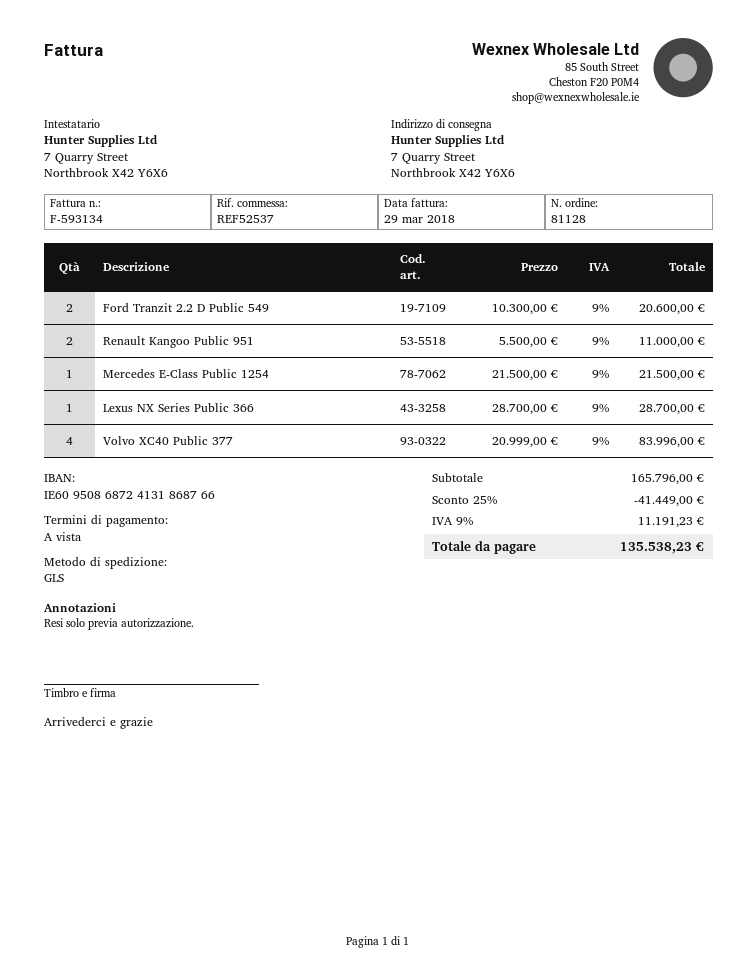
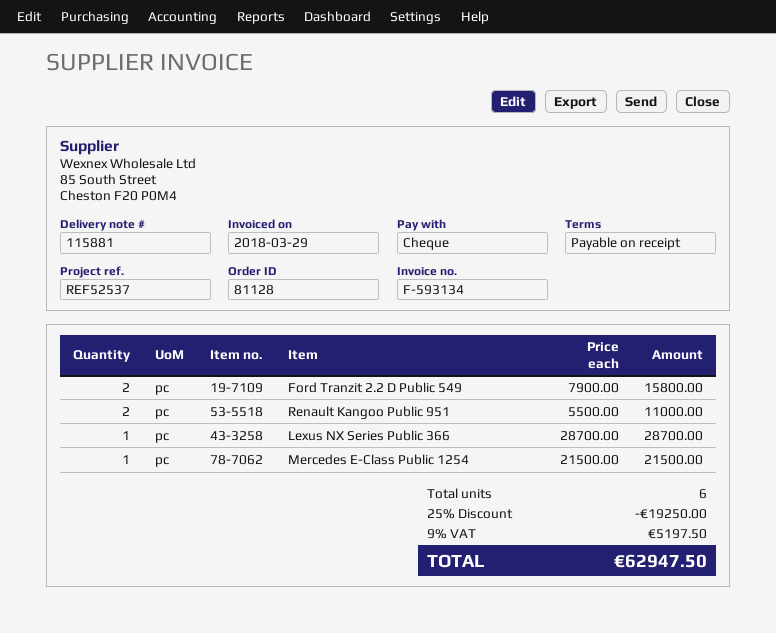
Ford Tranzit 2.2 D Public 549: 2 x 10300.00 = 20600.00 -> 2 x 7900.00 = 15800.00
Volvo XC40 Public 377: 4 x 20999.00 = 83996.00 -> none
discount: 25% = 41449.00 -> 25% = 19250.00
tax: 9% = 11191.23 -> 9% = 5197.50
total: 135538.23 -> 62947.50

